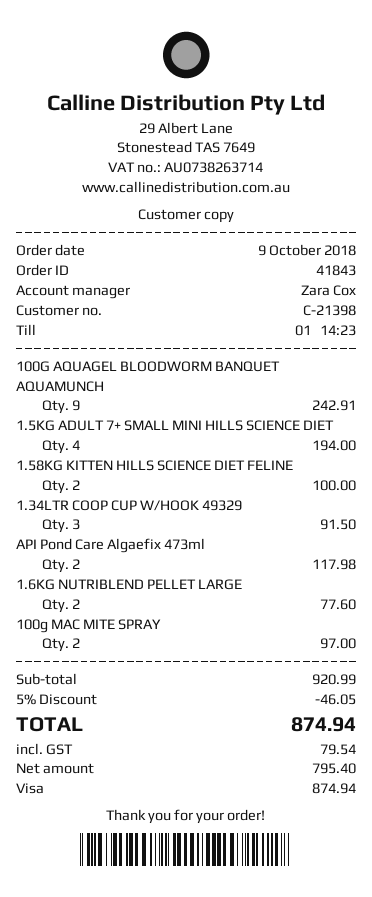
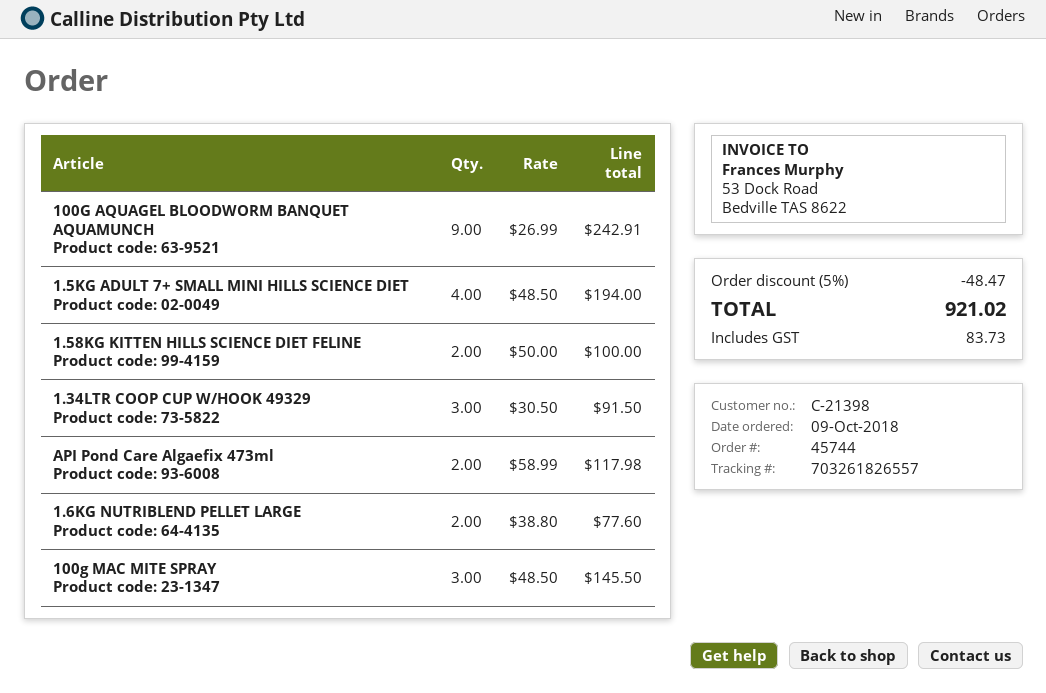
order number: 41843 -> 45744
100g MAC MITE SPRAY: 2 for 97.00 -> 3 for 145.50
discount: 5% = 46.05 -> 5% = 48.47
tax: 79.54 -> 83.73
total: 874.94 -> 921.02

